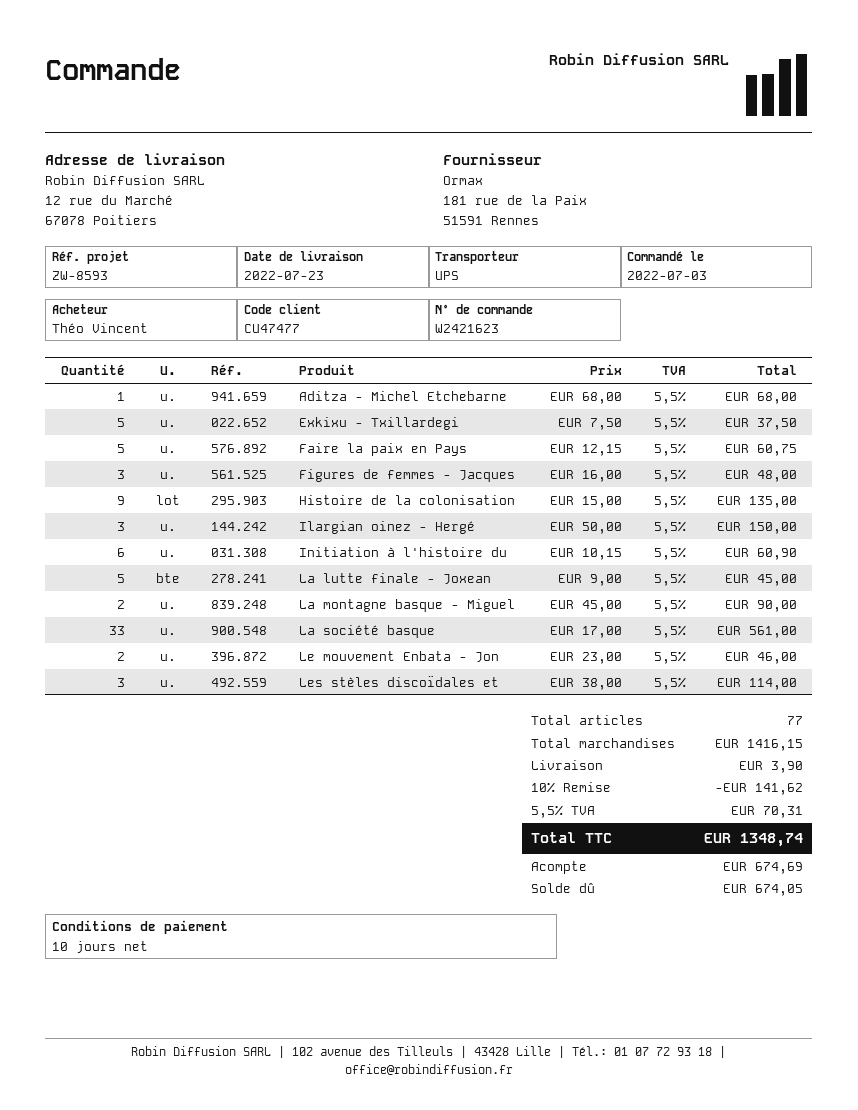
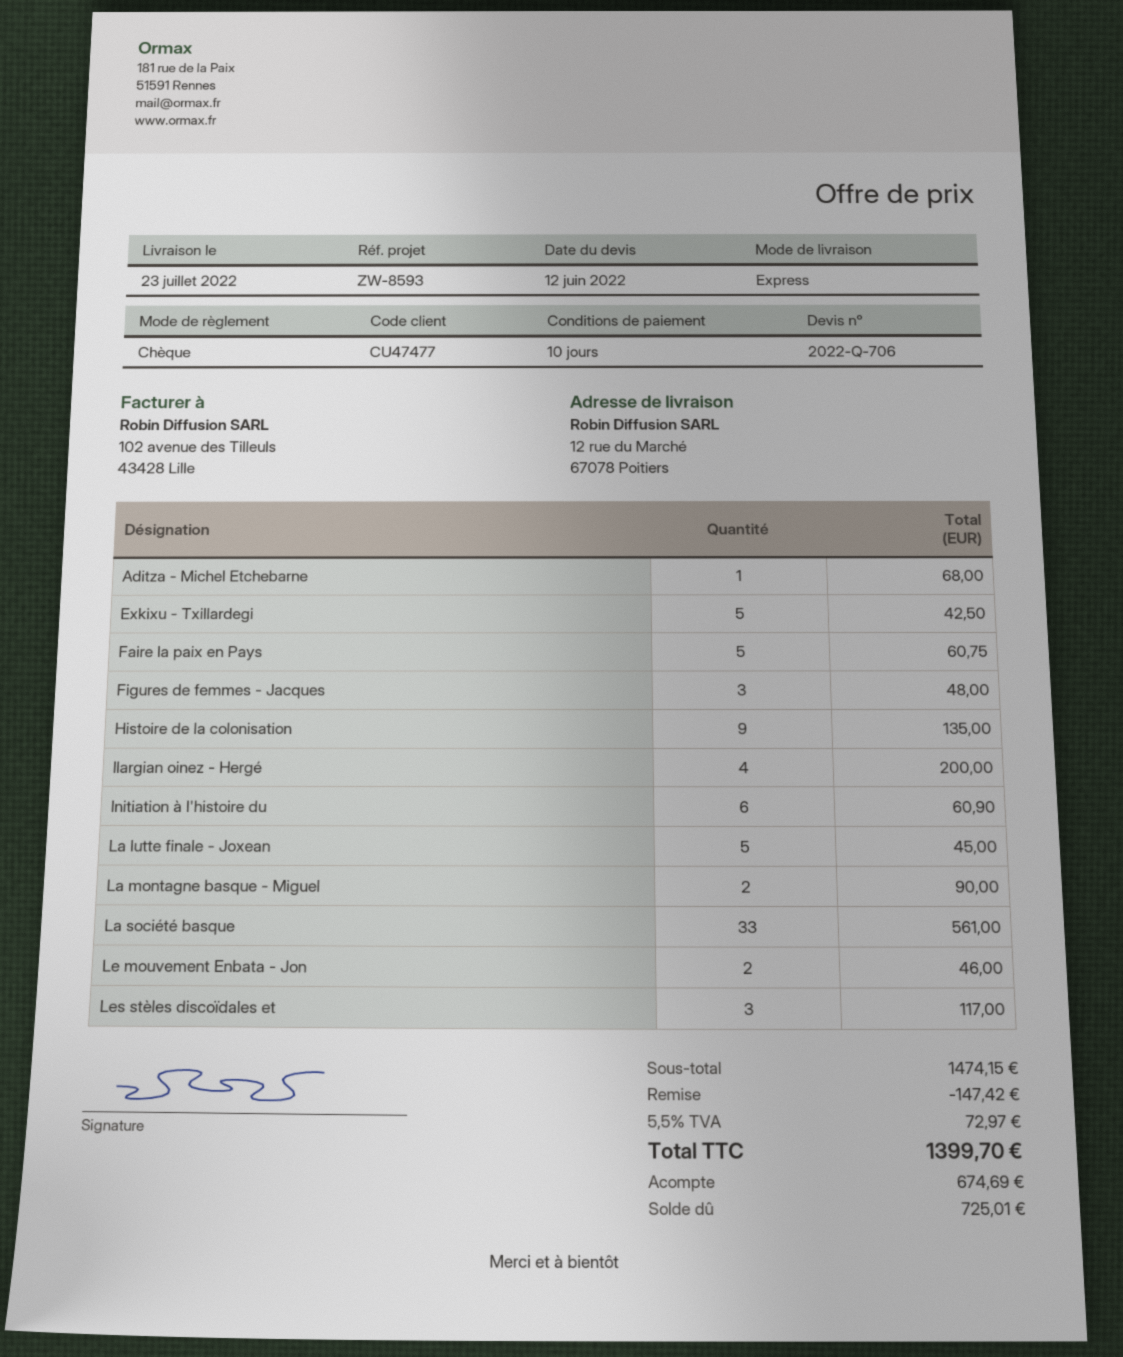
shipping method: UPS -> express
Exkixu - Txillardegi: 5 for 37.50 -> 5 for 42.50
Ilargian oinez - Hergé: 3 for 150.00 -> 4 for 200.00
Les stèles discoïdales et: 3 for 114.00 -> 3 for 117.00
subtotal: 1416.15 -> 1474.15
discount: 141.62 -> 147.42
shipping: 3.90 -> none
tax: 5.5% = 70.31 -> 5.5% = 72.97
total: 1348.74 -> 1399.70
balance: 674.05 -> 725.01

